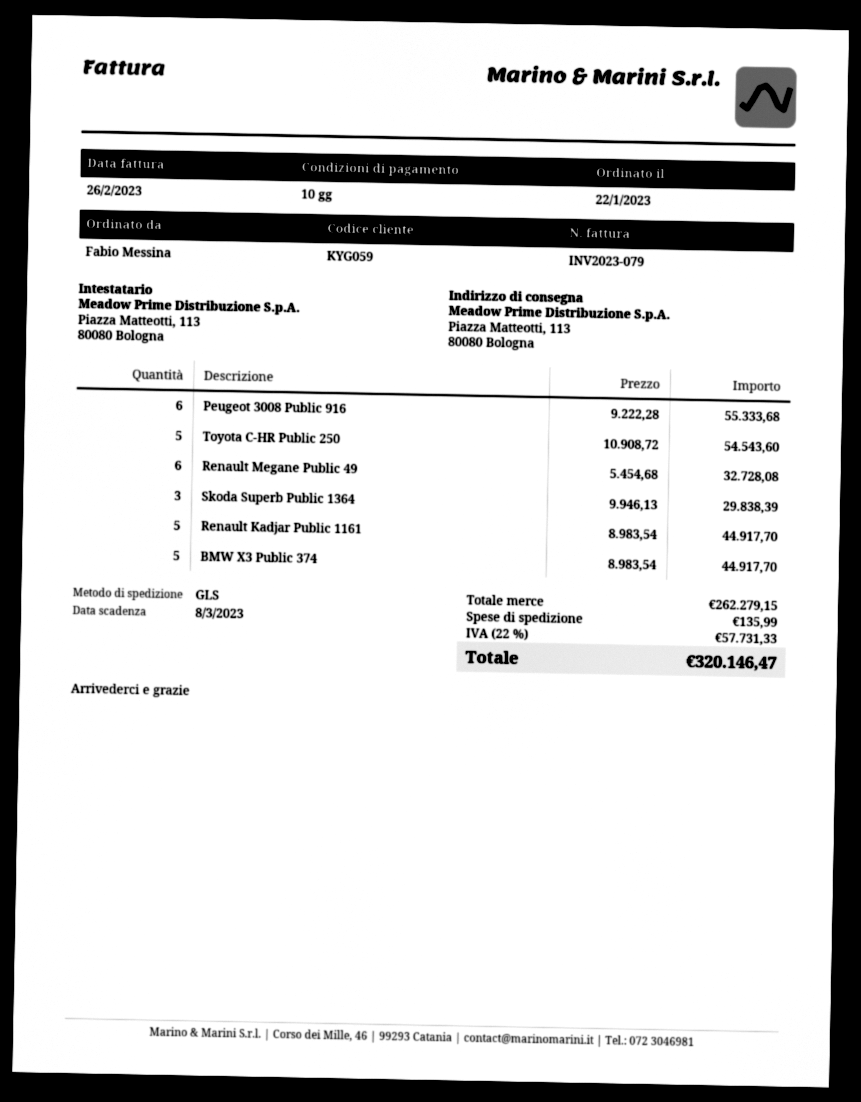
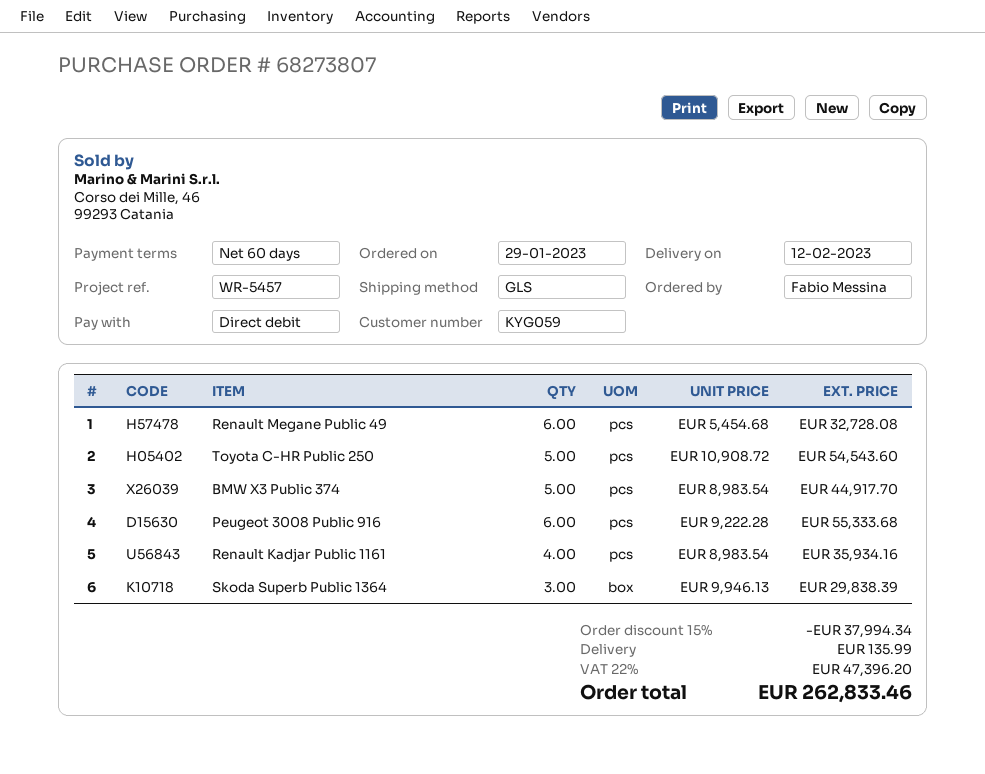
order date: 2023-01-22 -> 2023-01-29
payment terms: 10 days -> 60 days
Renault Kadjar Public 1161: 5 x 8983.54 = 44917.70 -> 4 x 8983.54 = 35934.16
discount: none -> 15% = 37994.34
tax: 22% = 57731.33 -> 22% = 47396.20
total: 320146.47 -> 262833.46

